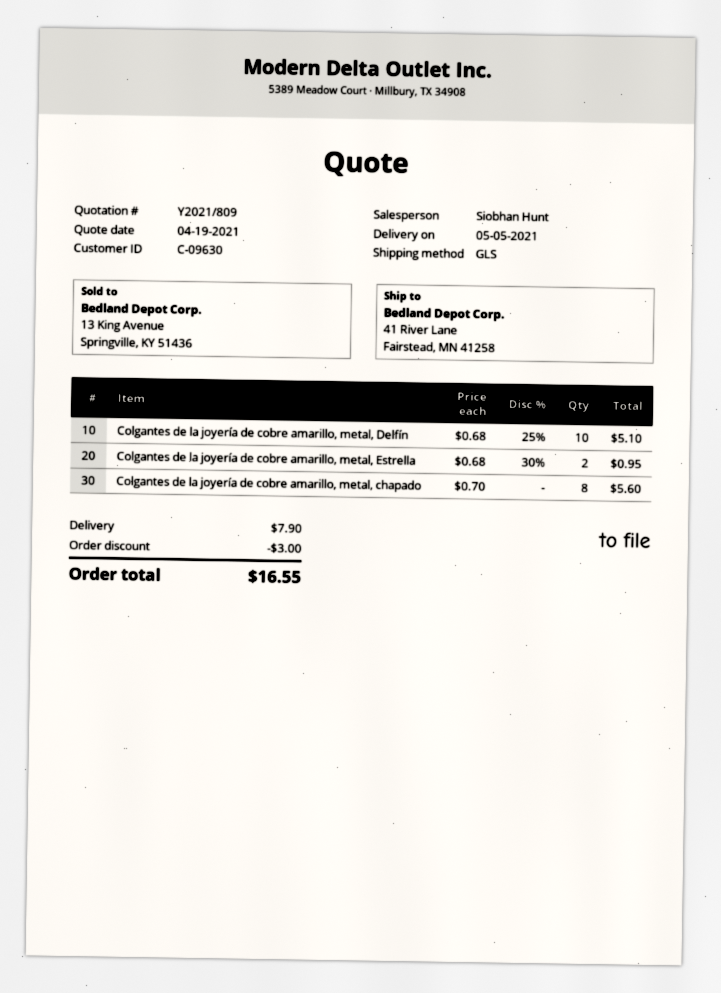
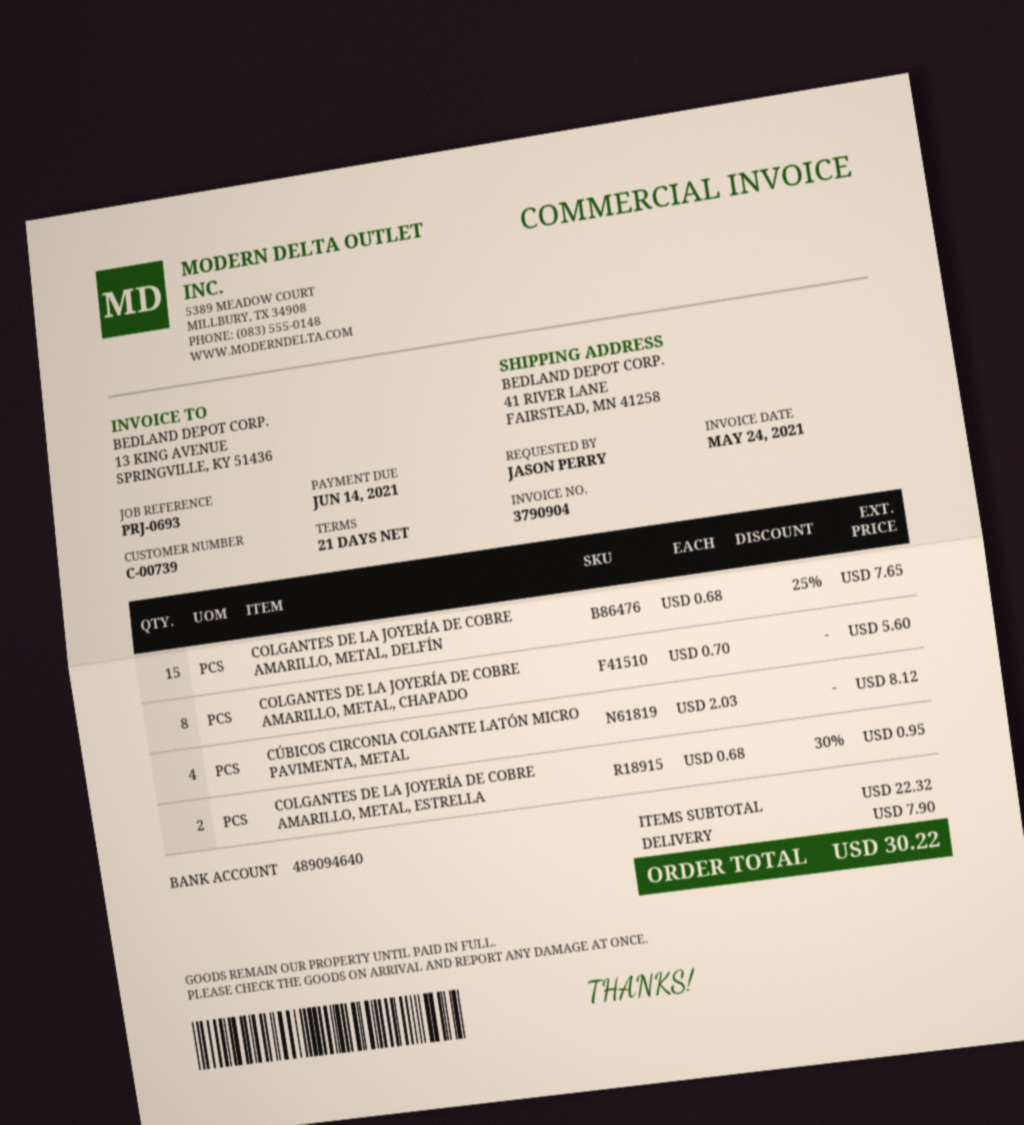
customer number: C-09630 -> C-00739
Colgantes de la joyería de cobre amarillo, metal, Delfín: 10 x 0.68 - 25% = 5.10 -> 15 x 0.68 - 25% = 7.65
CÚBICOS CIRCONIA COLGANTE LATÓN MICRO PAVIMENTA, METAL: none -> 4 x 2.03 = 8.12
discount: 3.00 -> none
total: 16.55 -> 30.22

